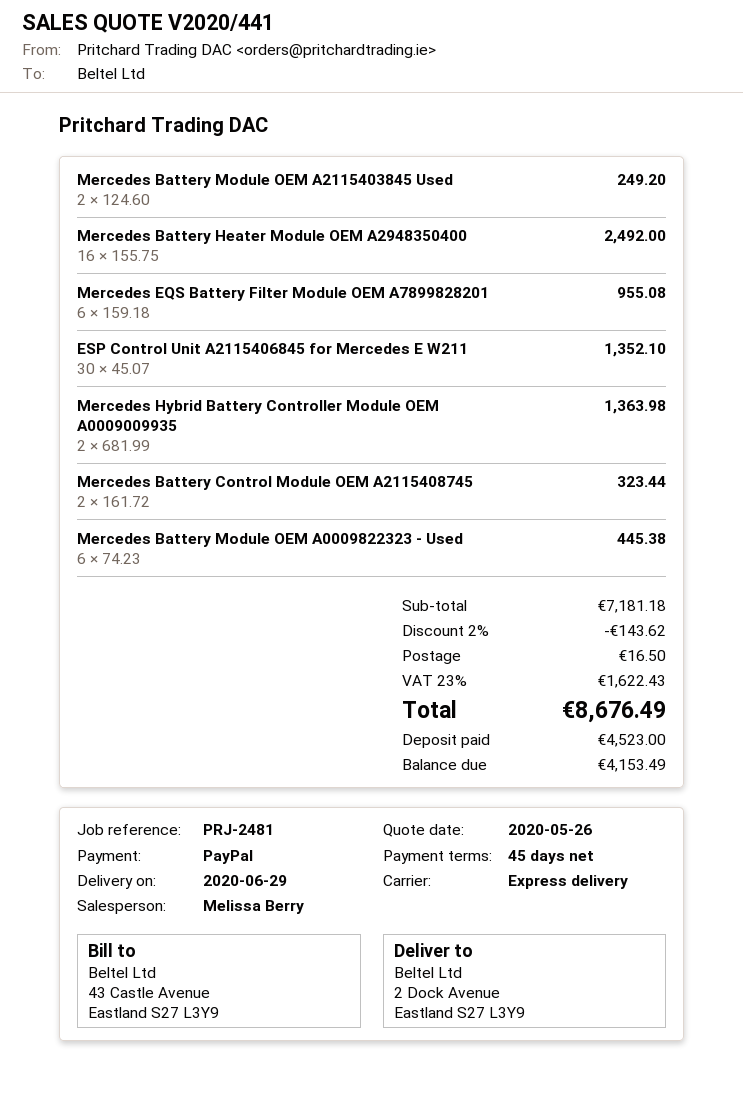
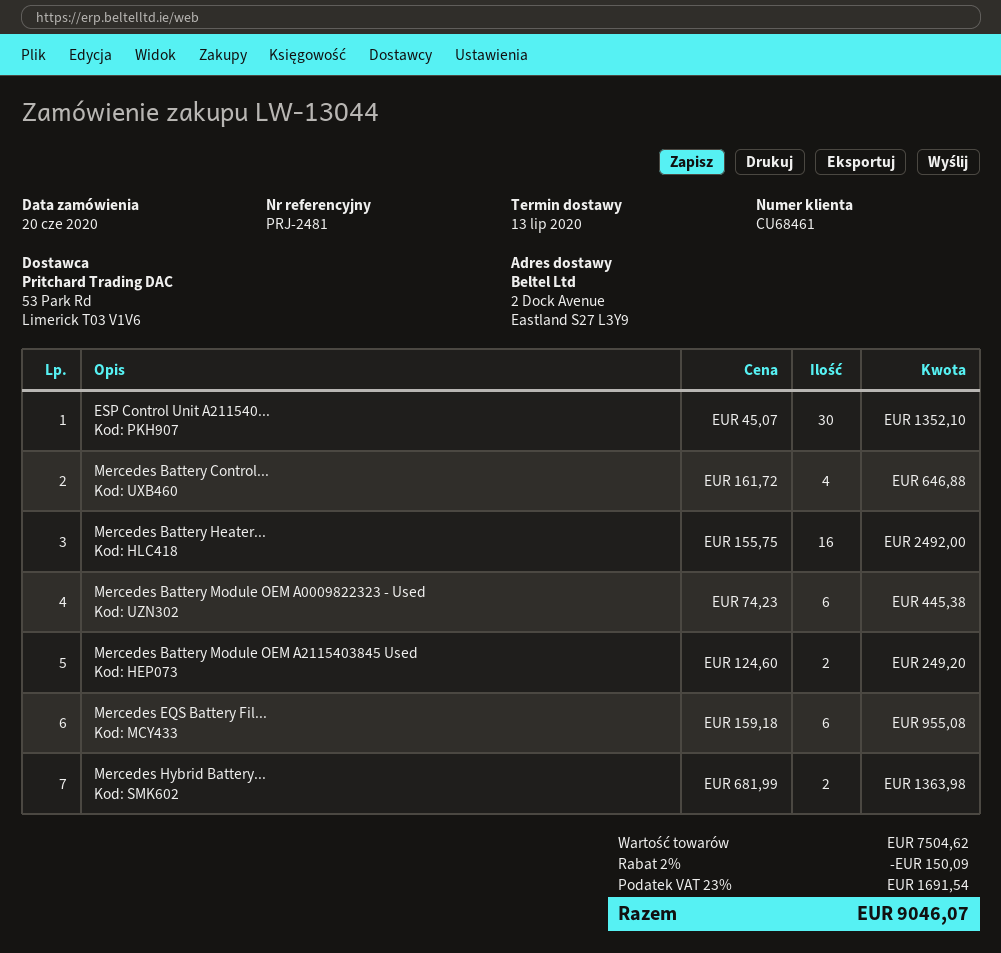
delivery date: 2020-06-29 -> 2020-07-13
Mercedes Battery Control Module OEM A2115408745: 2 x 161.72 = 323.44 -> 4 x 161.72 = 646.88
subtotal: 7181.18 -> 7504.62
discount: 2% = 143.62 -> 2% = 150.09
shipping: 16.50 -> none
tax: 23% = 1622.43 -> 23% = 1691.54
total: 8676.49 -> 9046.07

